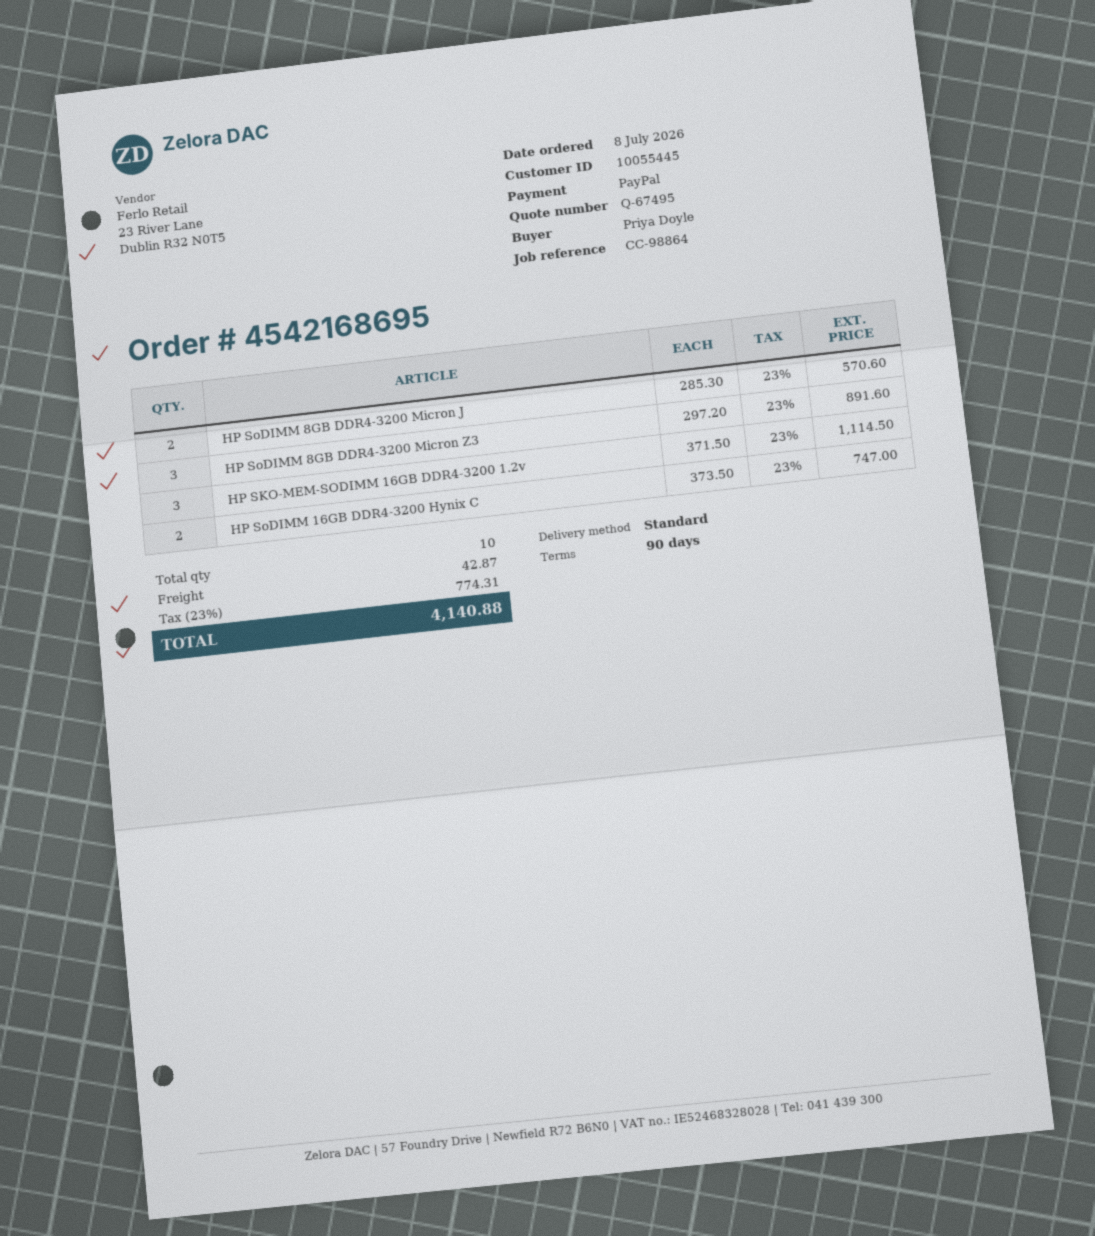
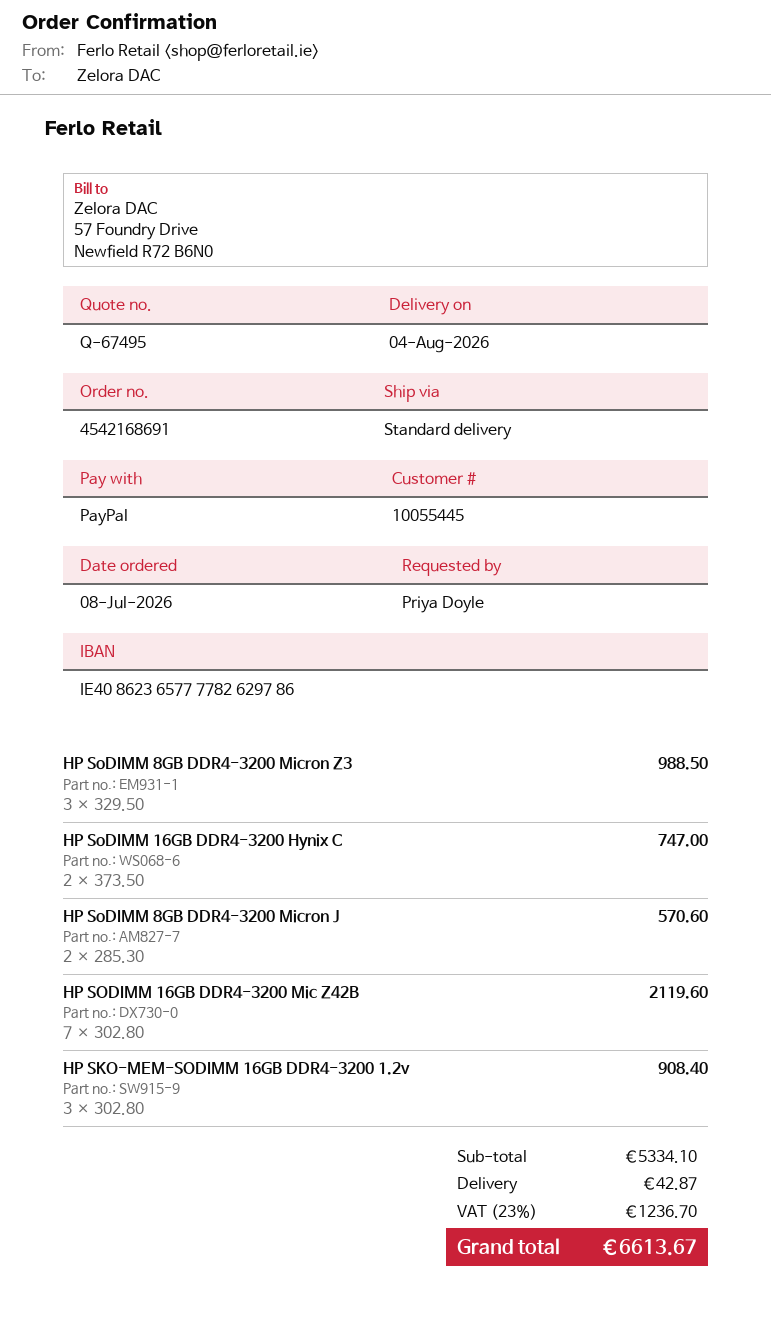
order number: 4542168695 -> 4542168691
HP SoDIMM 8GB DDR4-3200 Micron Z3: 3 x 297.20 = 891.60 -> 3 x 329.50 = 988.50
HP SKO-MEM-SODIMM 16GB DDR4-3200 1.2v: 3 x 371.50 = 1114.50 -> 3 x 302.80 = 908.40
HP SODIMM 16GB DDR4-3200 Mic Z42B: none -> 7 x 302.80 = 2119.60
tax: 23% = 774.31 -> 23% = 1236.70
total: 4140.88 -> 6613.67

